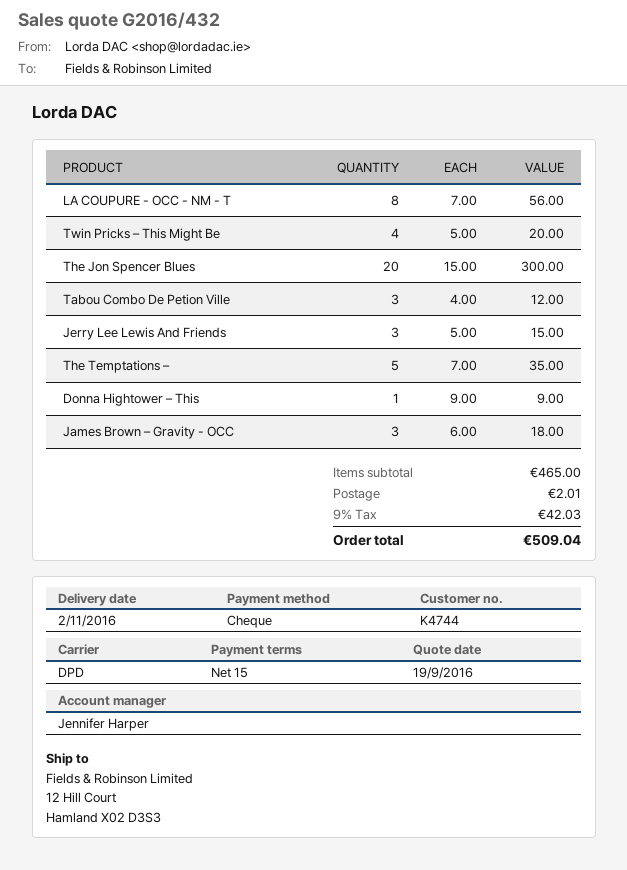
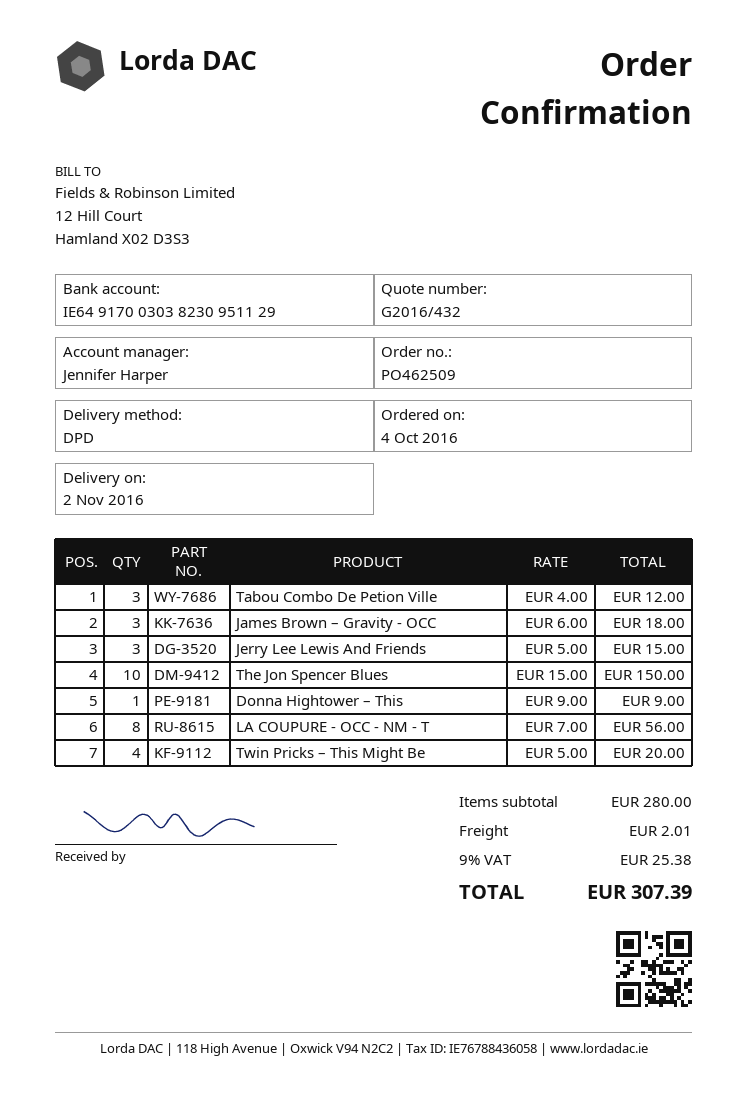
The Jon Spencer Blues: 20 x 15.00 = 300.00 -> 10 x 15.00 = 150.00
The Temptations –: 5 x 7.00 = 35.00 -> none
subtotal: 465.00 -> 280.00
tax: 9% = 42.03 -> 9% = 25.38
total: 509.04 -> 307.39

